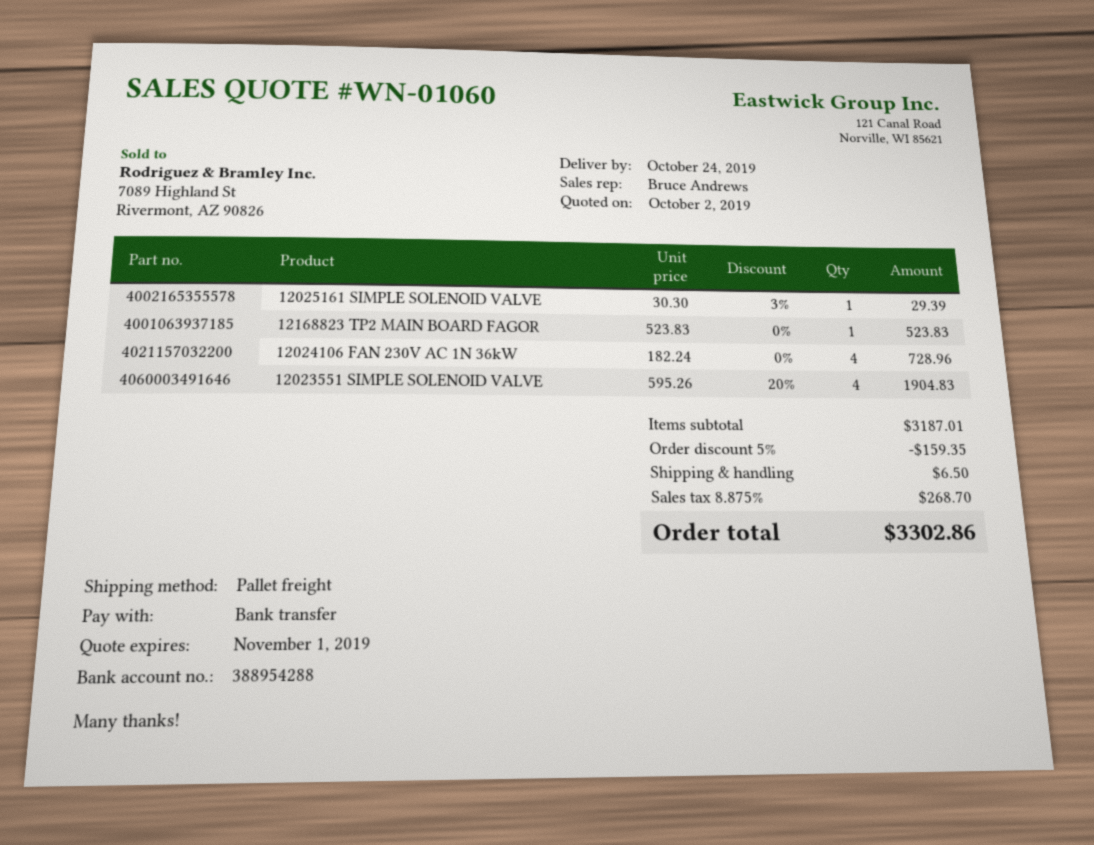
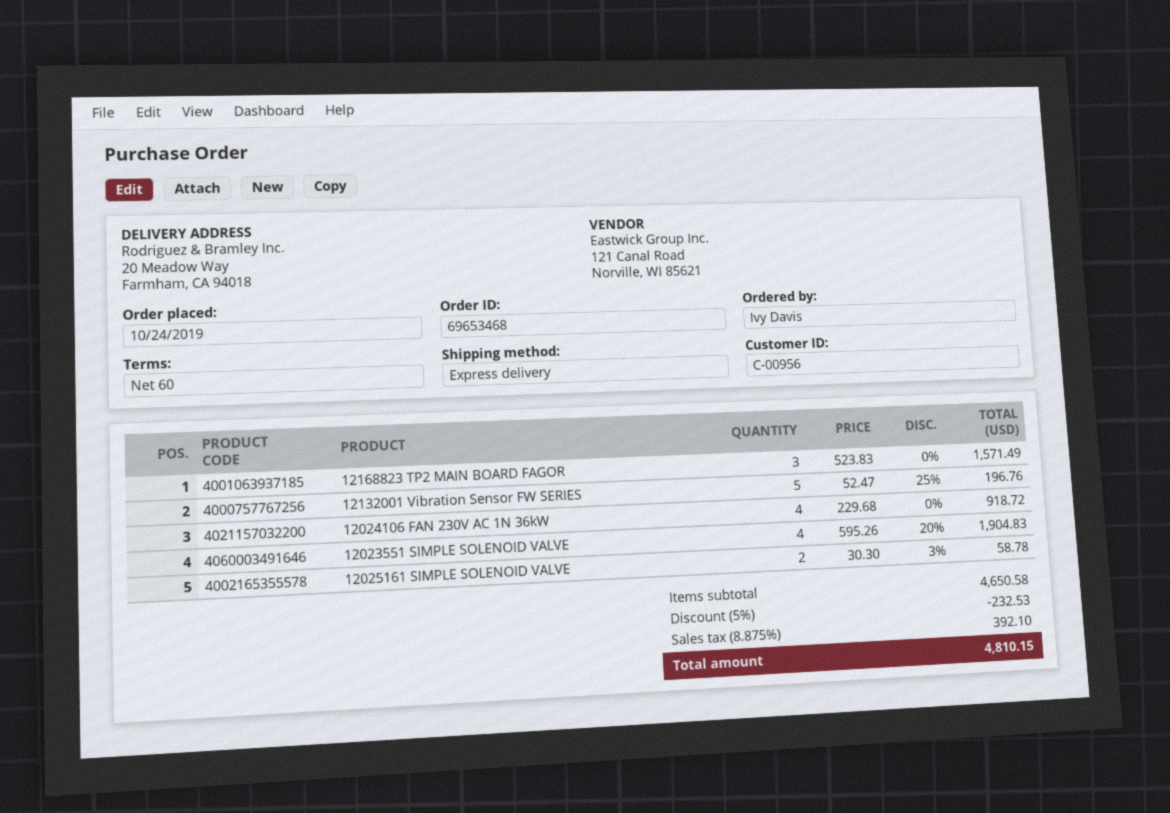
shipping method: pallet freight -> express
12025161 SIMPLE SOLENOID VALVE: 1 x 30.30 - 3% = 29.39 -> 2 x 30.30 - 3% = 58.78
12168823 TP2 MAIN BOARD FAGOR: 1 x 523.83 = 523.83 -> 3 x 523.83 = 1571.49
12024106 FAN 230V AC 1N 36kW: 4 x 182.24 = 728.96 -> 4 x 229.68 = 918.72
12132001 Vibration Sensor FW SERIES: none -> 5 x 52.47 - 25% = 196.76
subtotal: 3187.01 -> 4650.58
discount: 5% = 159.35 -> 5% = 232.53
shipping: 6.50 -> none
tax: 8.875% = 268.70 -> 8.875% = 392.10
total: 3302.86 -> 4810.15

